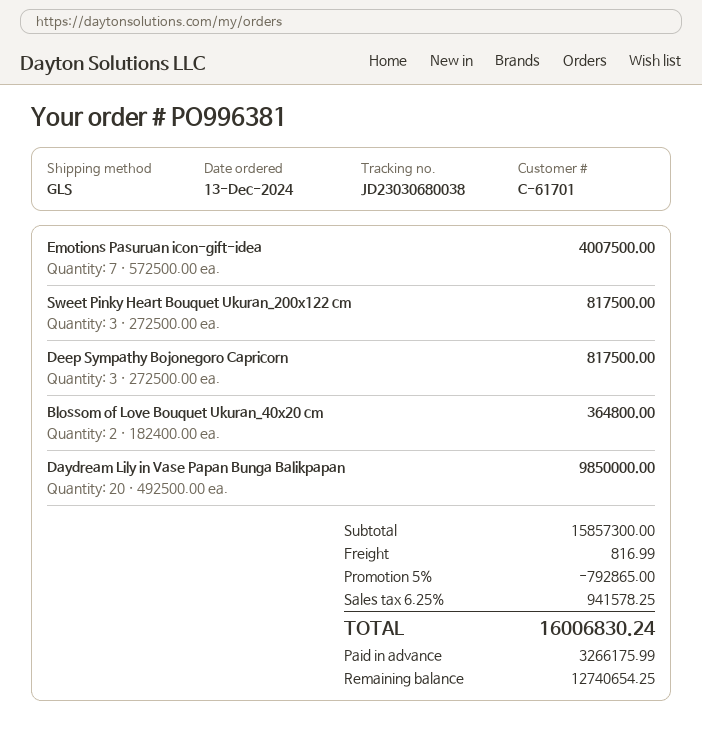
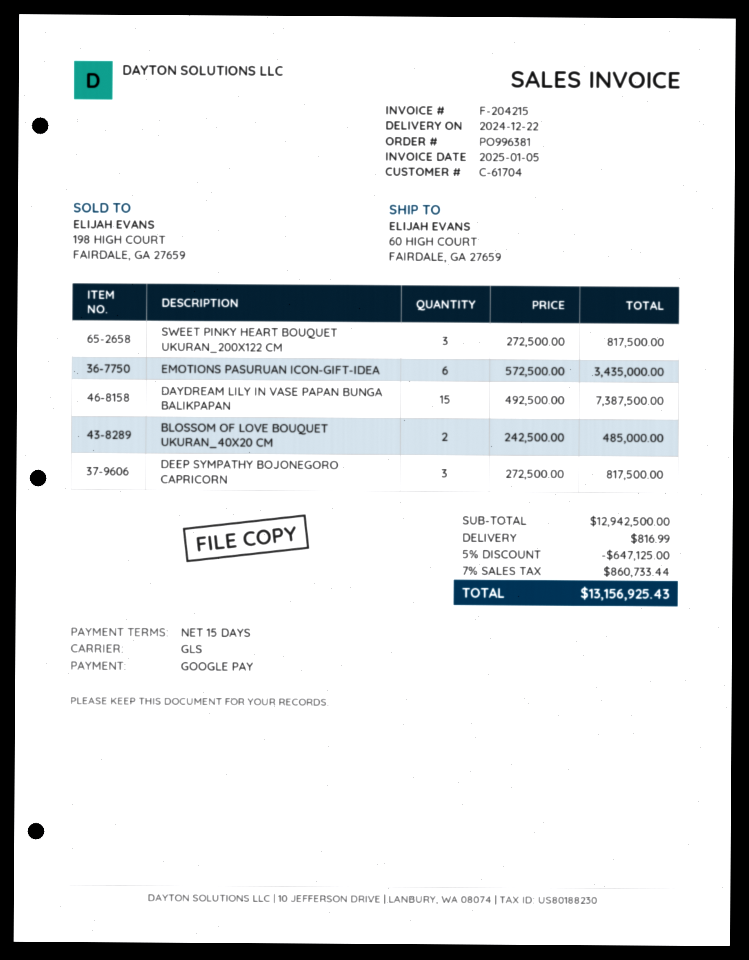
customer number: C-61701 -> C-61704
Emotions Pasuruan icon-gift-idea: 7 x 572500.00 = 4007500.00 -> 6 x 572500.00 = 3435000.00
Blossom of Love Bouquet Ukuran_40x20 cm: 2 x 182400.00 = 364800.00 -> 2 x 242500.00 = 485000.00
Daydream Lily in Vase Papan Bunga Balikpapan: 20 x 492500.00 = 9850000.00 -> 15 x 492500.00 = 7387500.00
subtotal: 15857300.00 -> 12942500.00
discount: 5% = 792865.00 -> 5% = 647125.00
tax: 6.25% = 941578.25 -> 7% = 860733.44
total: 16006830.24 -> 13156925.43

